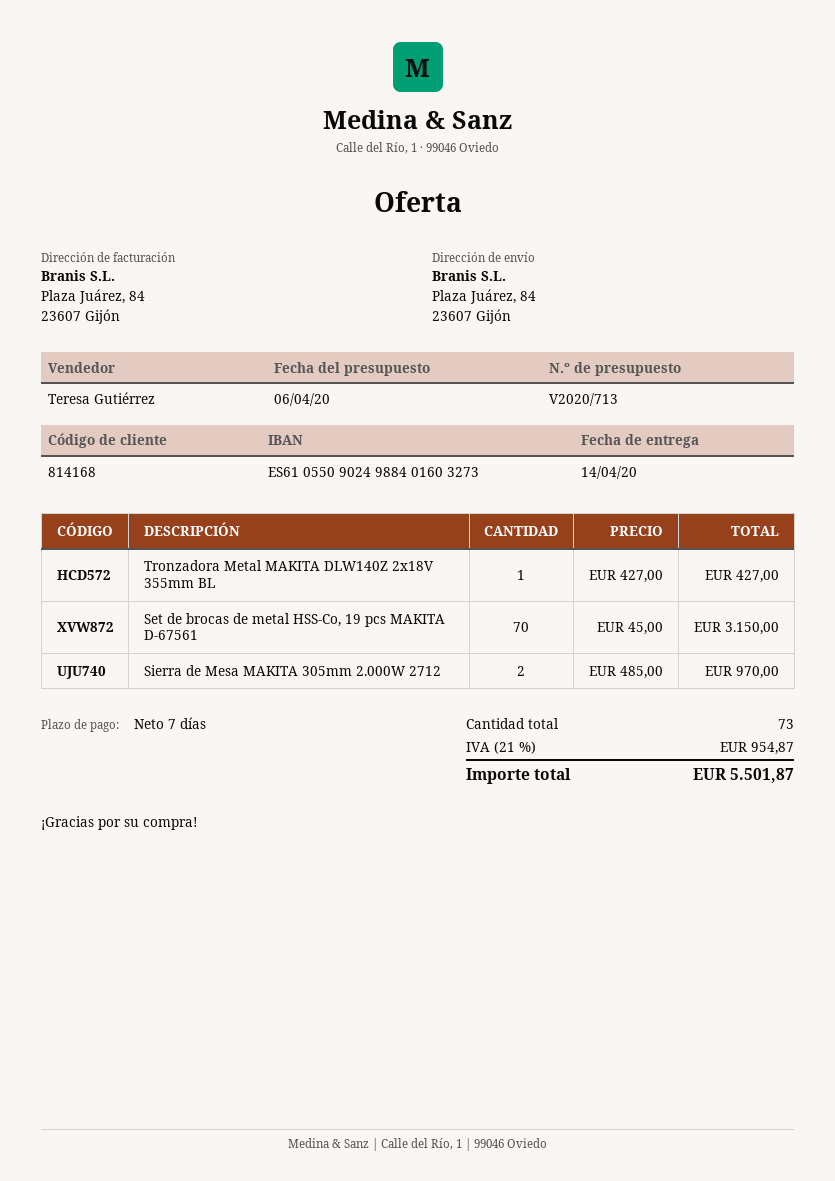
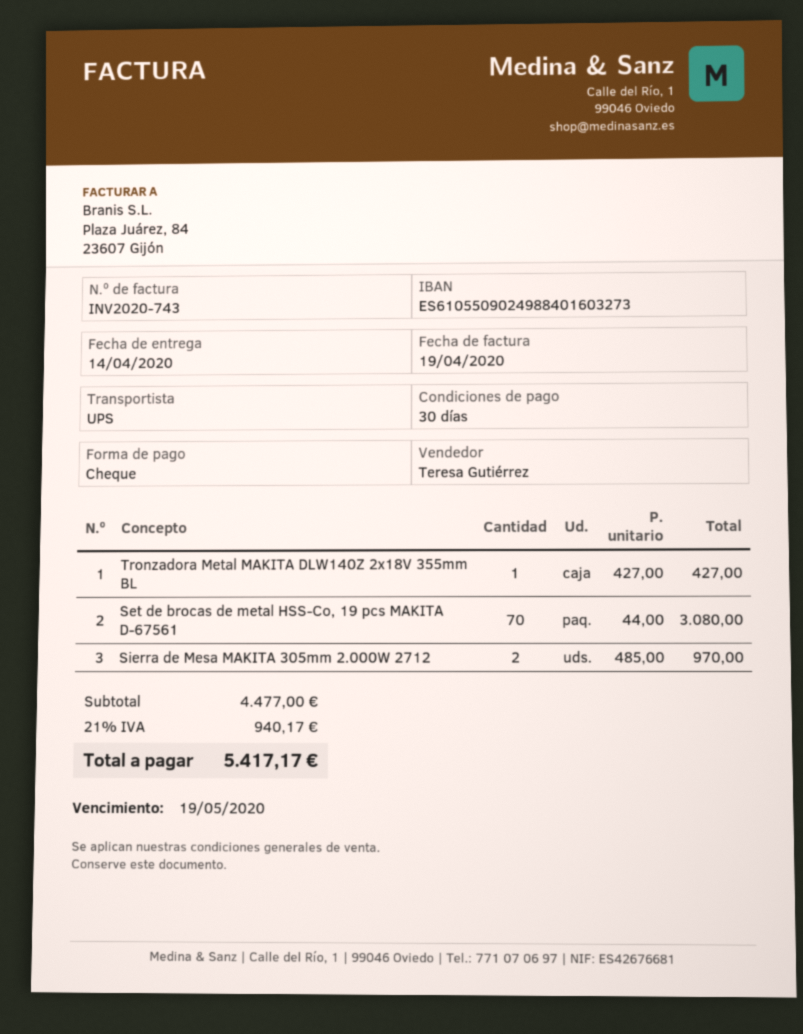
payment terms: 7 days -> 30 days
Set de brocas de metal HSS-Co, 19 pcs MAKITA D-67561: 70 x 45.00 = 3150.00 -> 70 x 44.00 = 3080.00
tax: 21% = 954.87 -> 21% = 940.17
total: 5501.87 -> 5417.17

